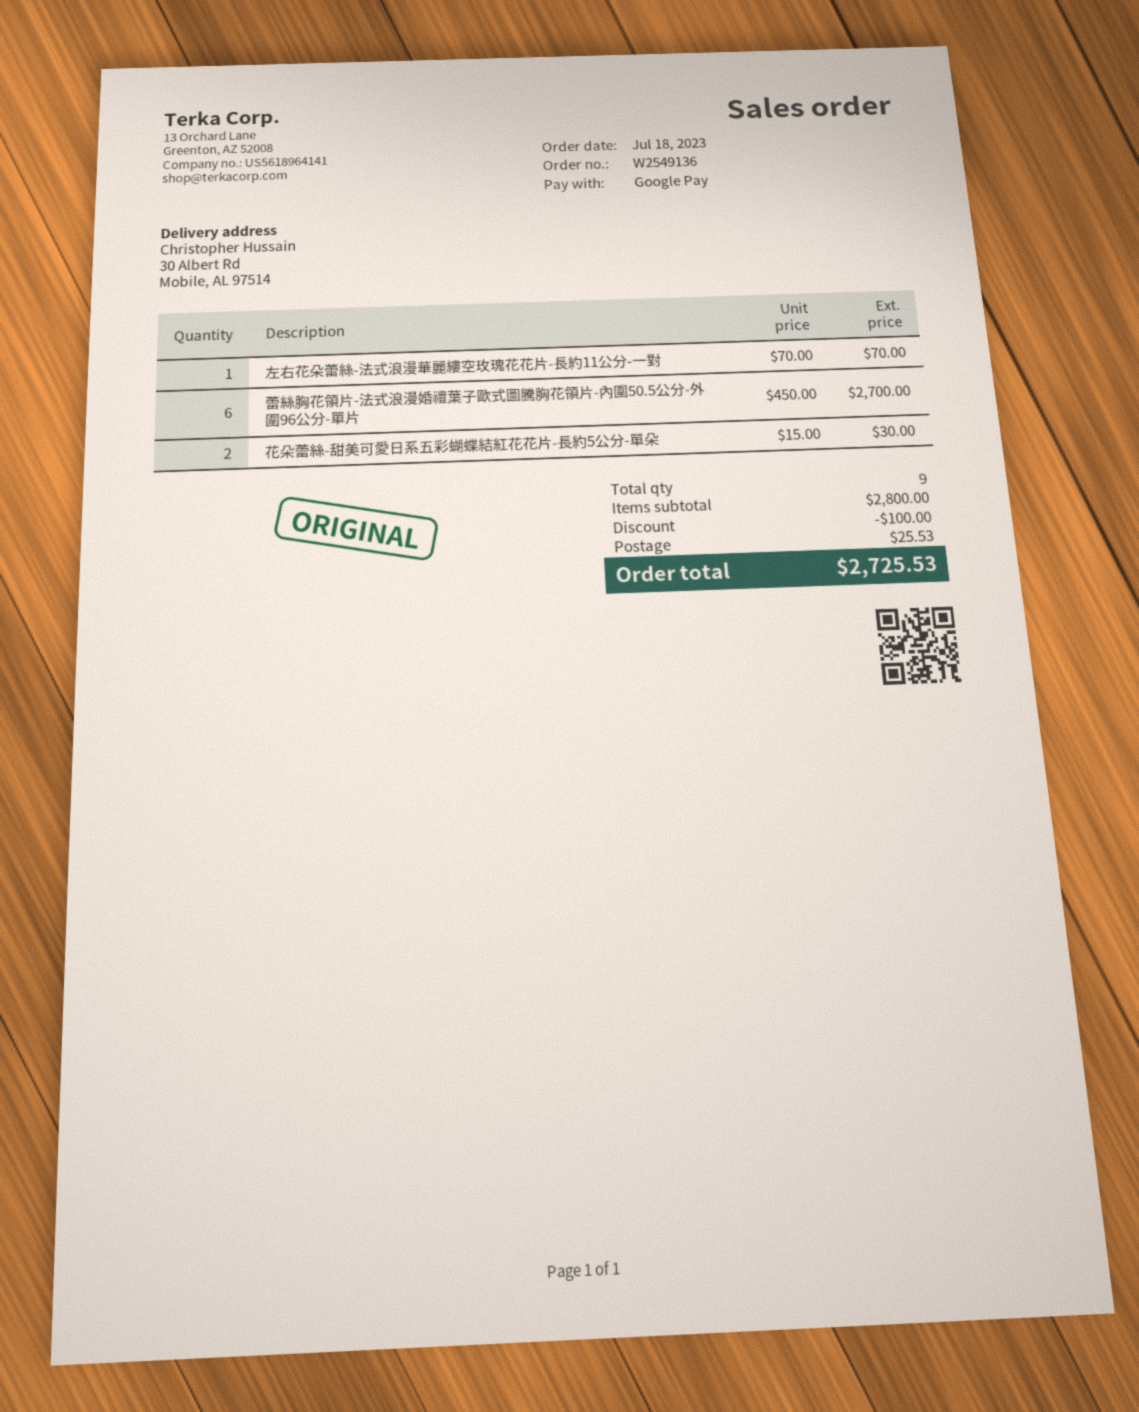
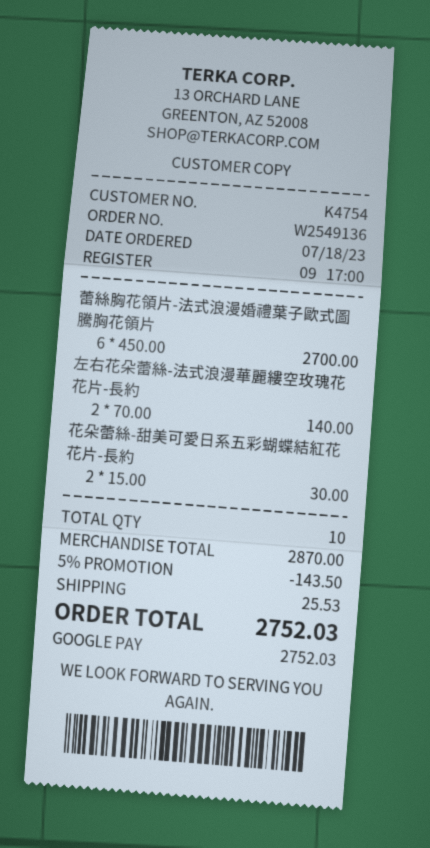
左右花朵蕾絲-法式浪漫華麗縷空玫瑰花花片-長約11公分-一對: 1 x 70.00 = 70.00 -> 2 x 70.00 = 140.00
total quantity: 9 -> 10
subtotal: 2800.00 -> 2870.00
discount: 100.00 -> 143.50
total: 2725.53 -> 2752.03

